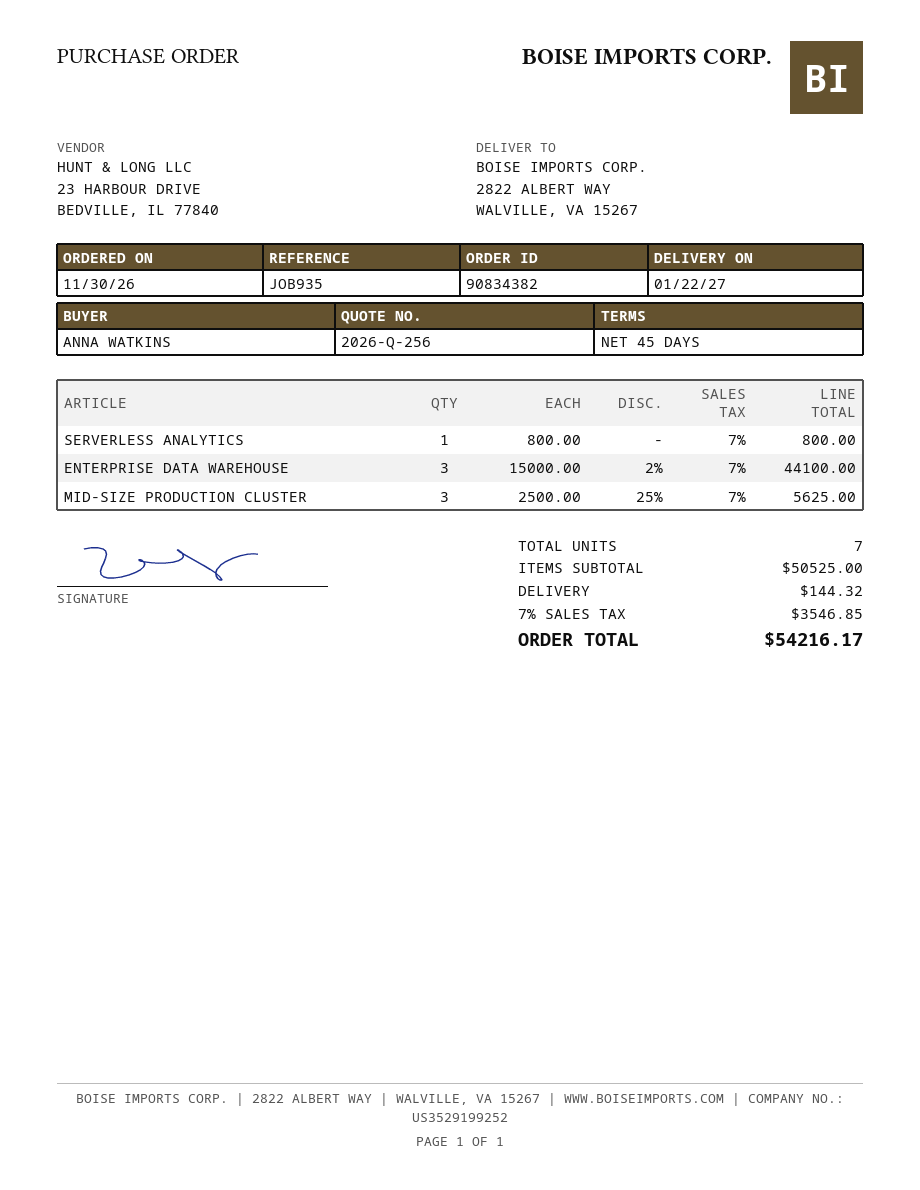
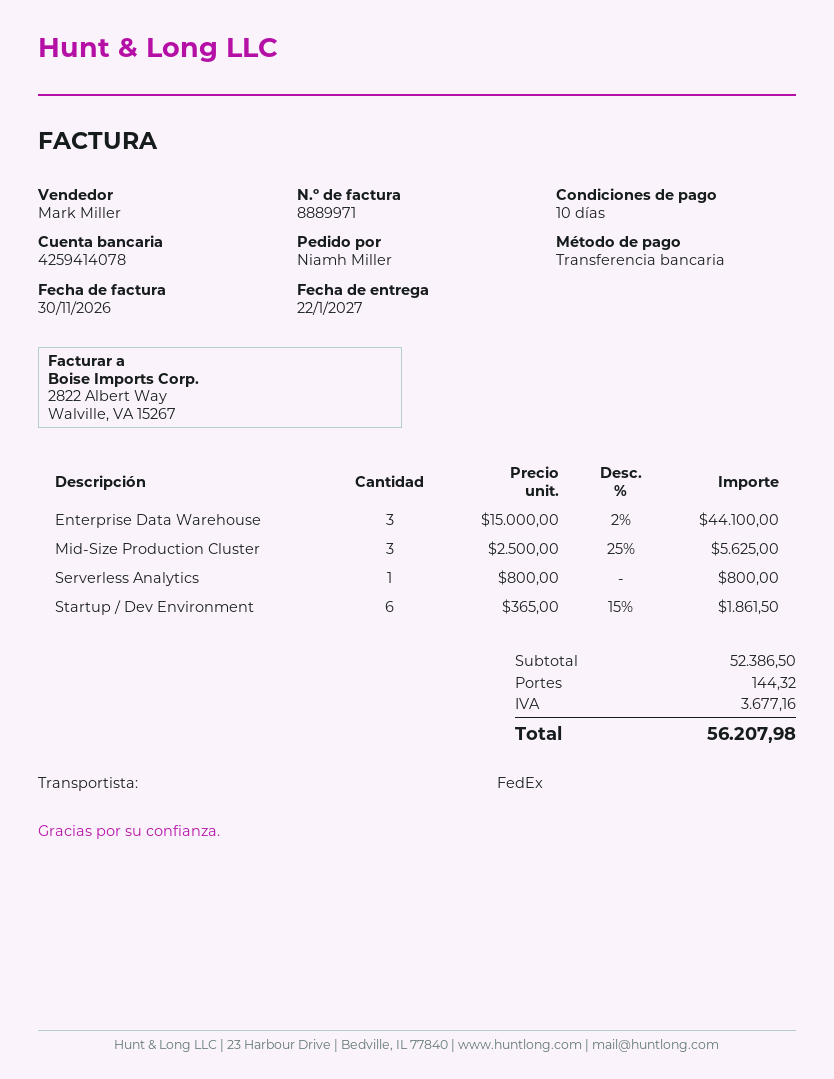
payment terms: 45 days -> 10 days
ordered by: ANNA WATKINS -> Niamh Miller
Startup / Dev Environment: none -> 6 x 365.00 - 15% = 1861.50
subtotal: 50525.00 -> 52386.50
tax: 3546.85 -> 3677.16
total: 54216.17 -> 56207.98

